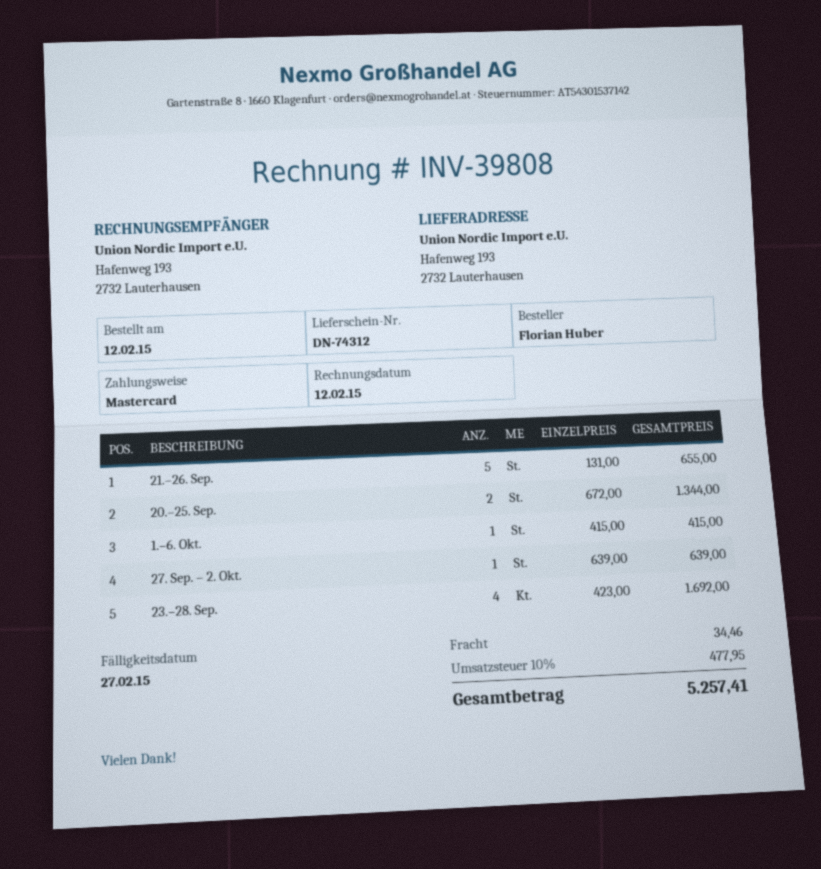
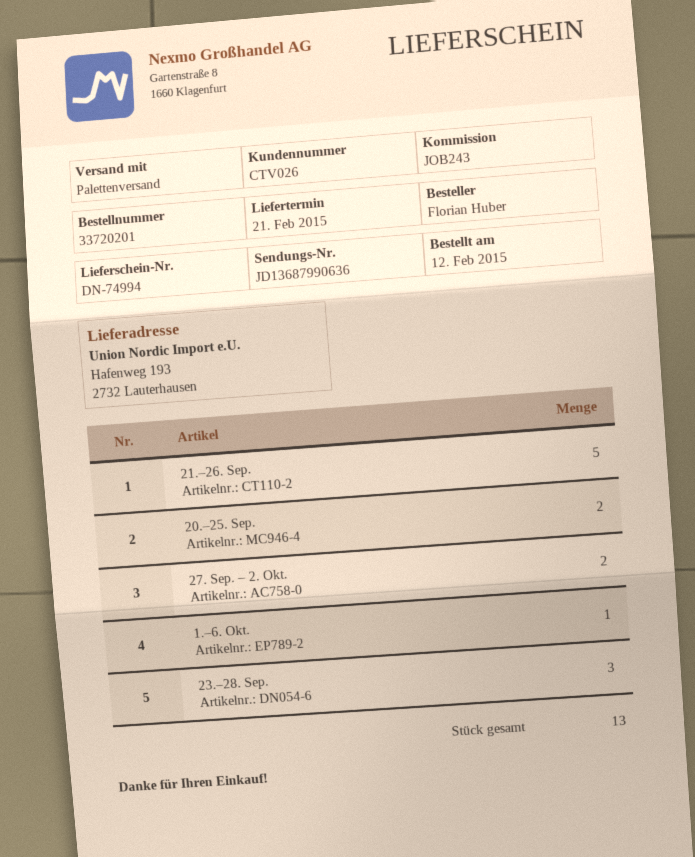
delivery note number: DN-74312 -> DN-74994
27. Sep. – 2. Okt.: 1 -> 2
23.–28. Sep.: 4 -> 3

